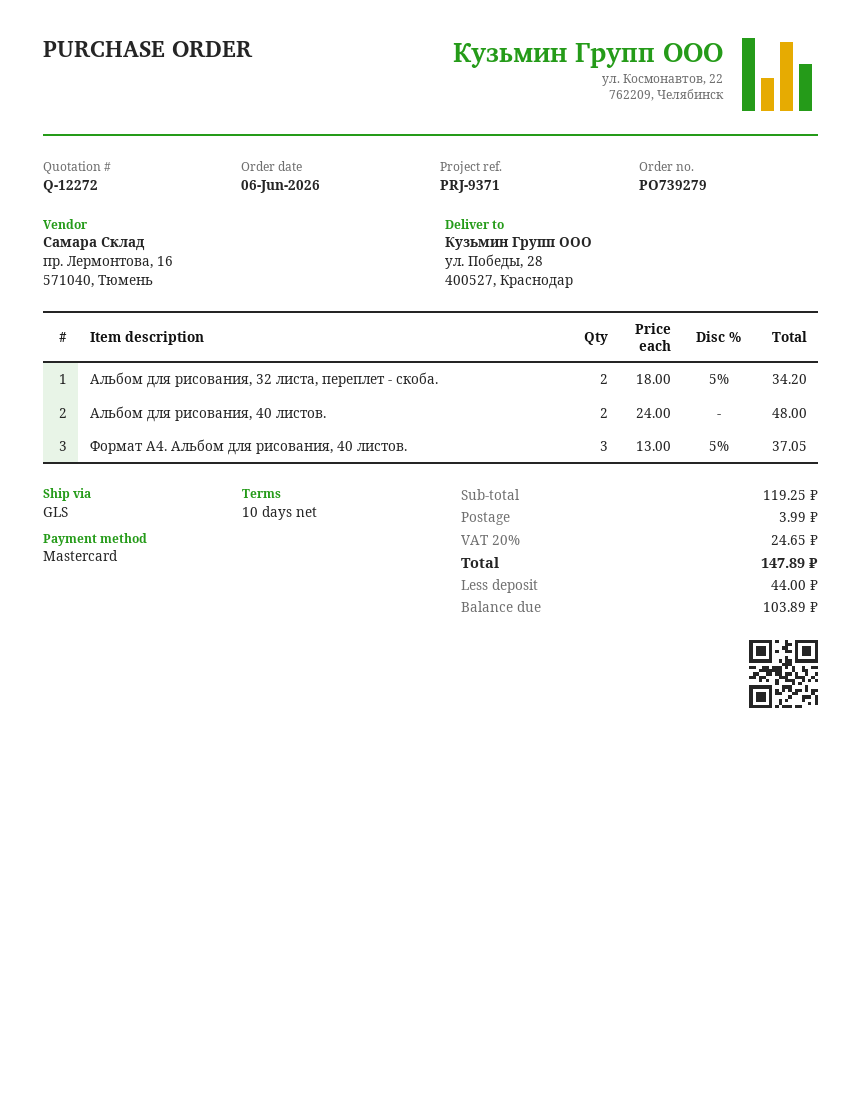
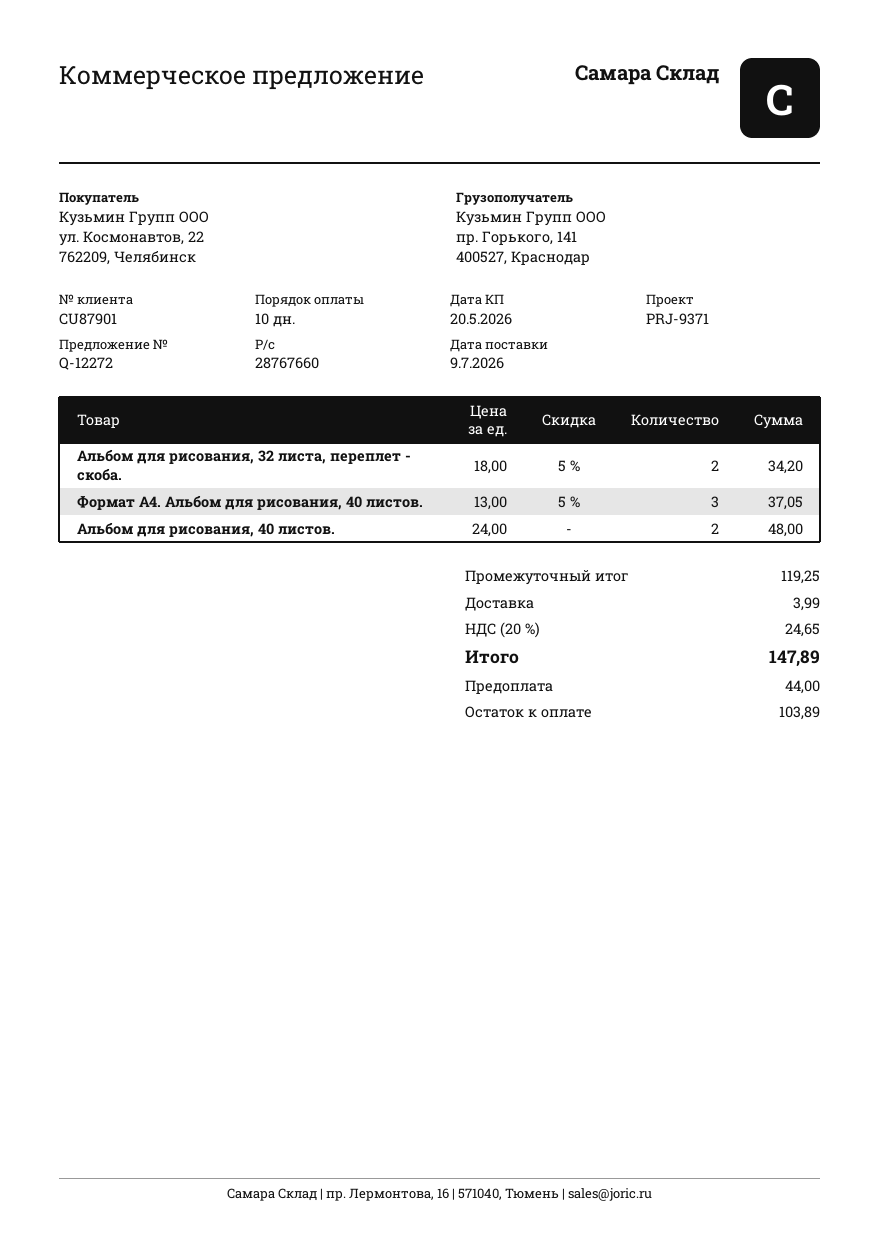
ship to: ул. Победы, 28, 400527, Краснодар -> пр. Горького, 141, 400527, Краснодар

